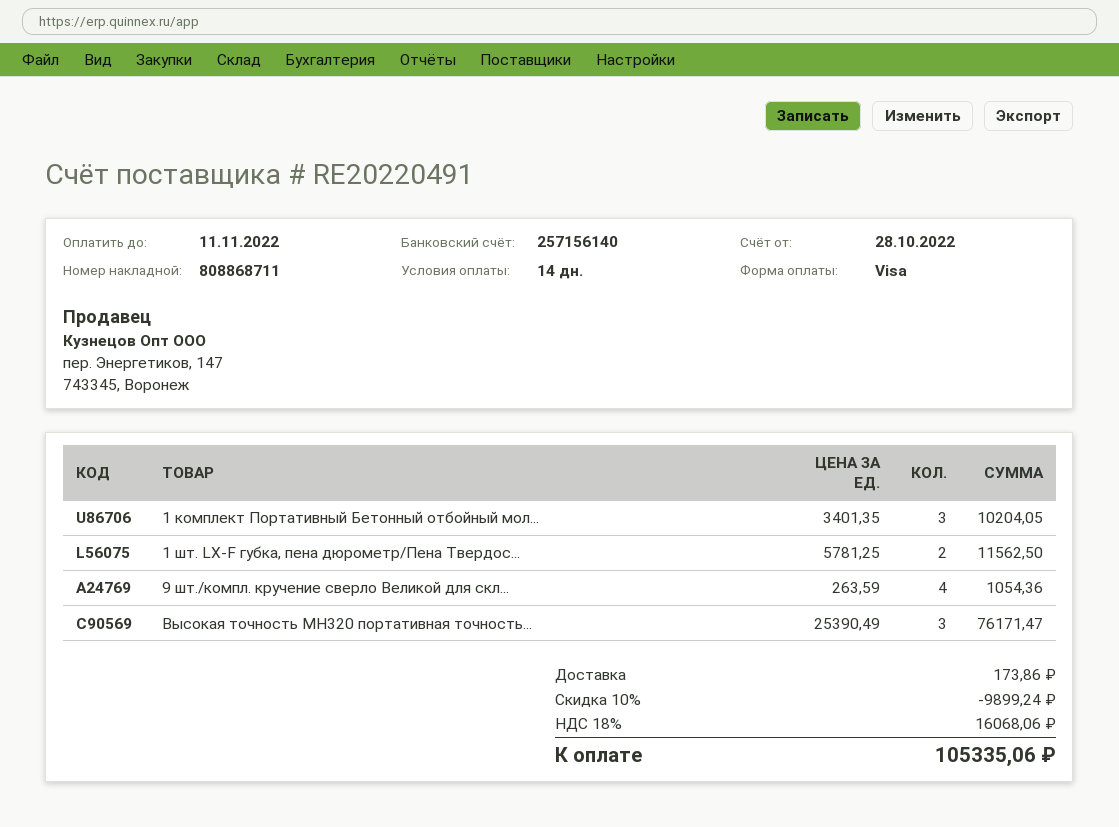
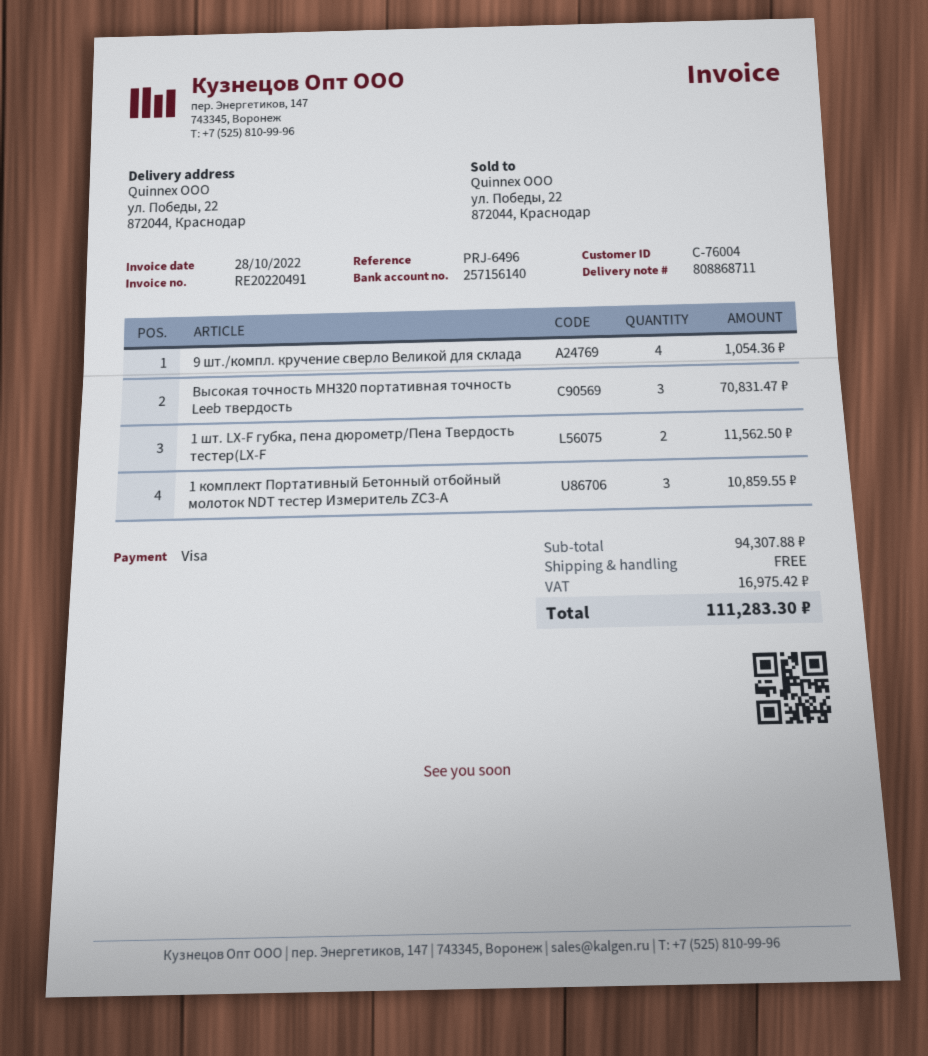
1 комплект Портативный Бетонный отбойный мол...: 3 for 10204.05 -> 3 for 10859.55
Высокая точность MH320 портативная точность...: 3 for 76171.47 -> 3 for 70831.47
discount: 10% = 9899.24 -> none
shipping: 173.86 -> 0.00
tax: 16068.06 -> 16975.42
total: 105335.06 -> 111283.30

